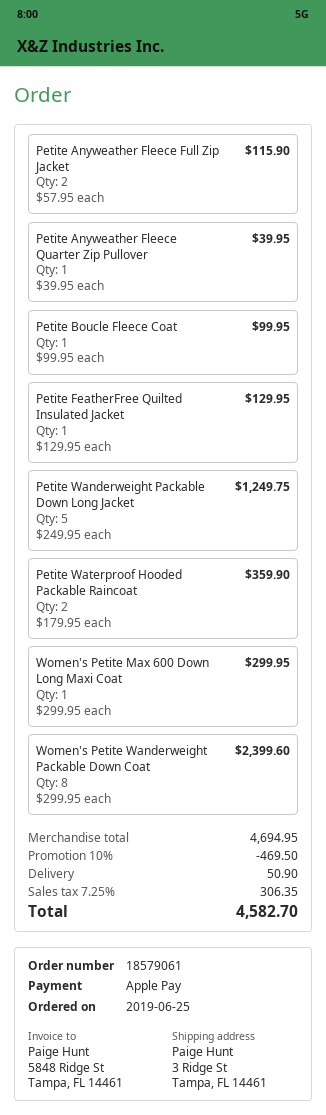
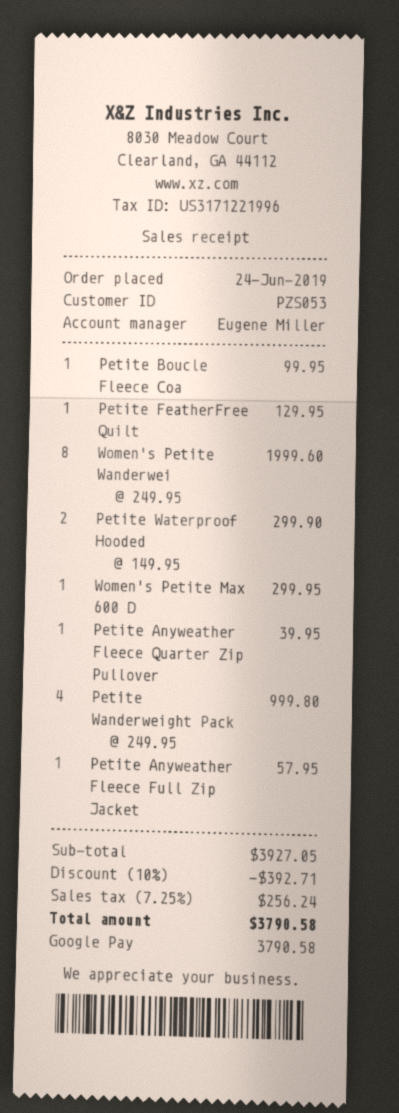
order date: 2019-06-25 -> 2019-06-24
payment method: Apple Pay -> Google Pay
Petite Anyweather Fleece Full Zip Jacket: 2 x 57.95 = 115.90 -> 1 x 57.95 = 57.95
Petite Wanderweight Packable Down Long Jacket: 5 x 249.95 = 1249.75 -> 4 x 249.95 = 999.80
Petite Waterproof Hooded Packable Raincoat: 2 x 179.95 = 359.90 -> 2 x 149.95 = 299.90
Women's Petite Wanderweight Packable Down Coat: 8 x 299.95 = 2399.60 -> 8 x 249.95 = 1999.60
subtotal: 4694.95 -> 3927.05
discount: 10% = 469.50 -> 10% = 392.71
shipping: 50.90 -> none
tax: 7.25% = 306.35 -> 7.25% = 256.24
total: 4582.70 -> 3790.58

